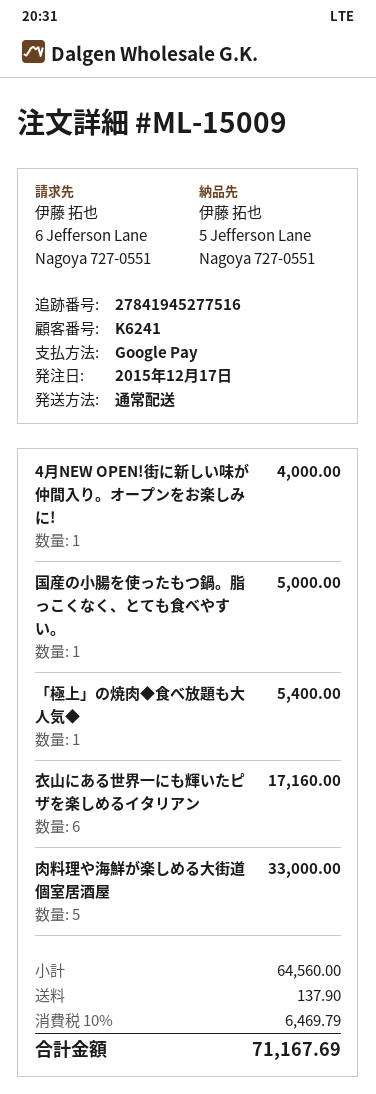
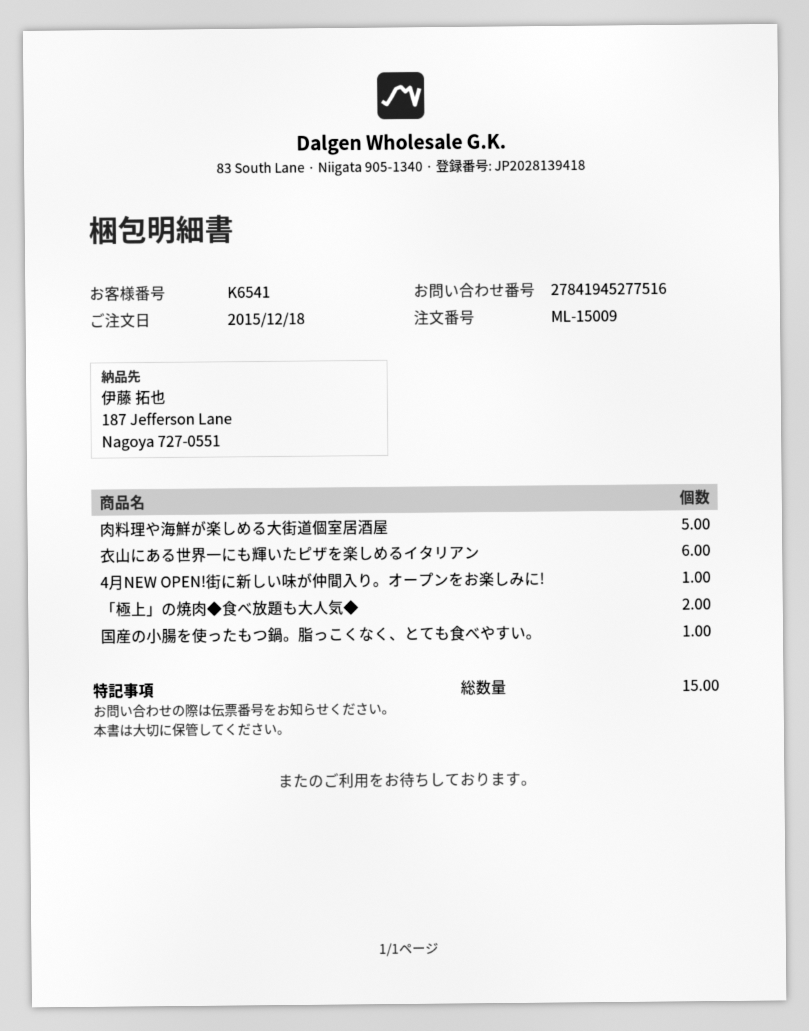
order date: 2015-12-17 -> 2015-12-18
customer number: K6241 -> K6541
ship to: 5 Jefferson Lane, Nagoya 727-0551 -> 187 Jefferson Lane, Nagoya 727-0551
「極上」の焼肉◆食べ放題も大人気◆: 1 -> 2

